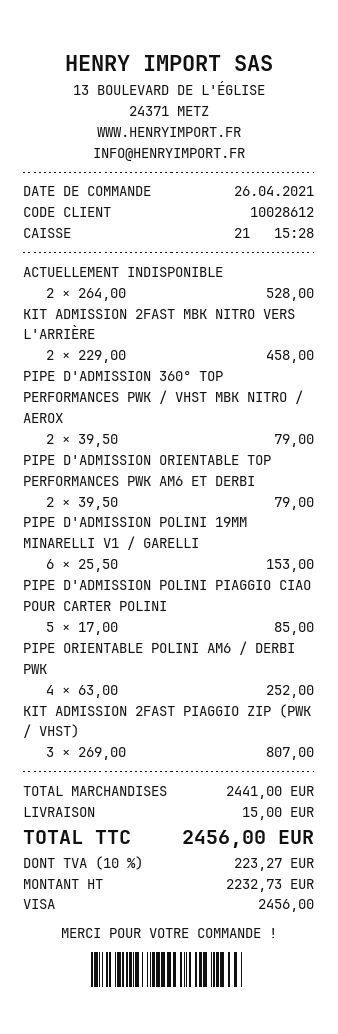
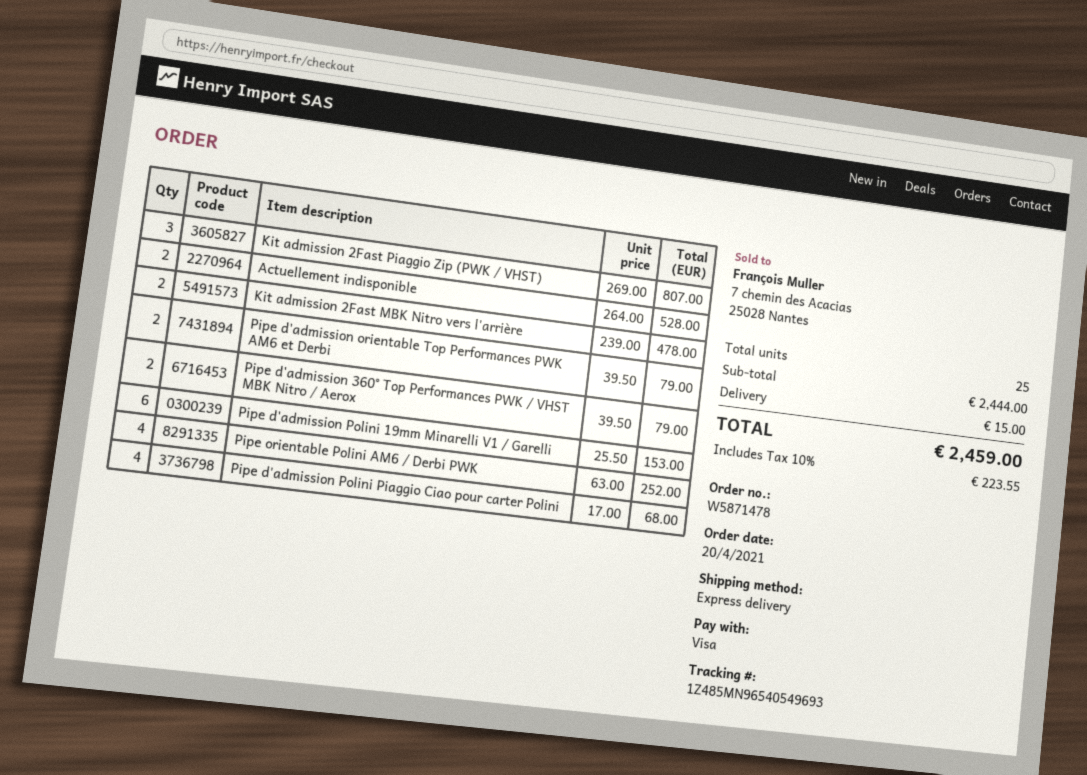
order date: 2021-04-26 -> 2021-04-20
KIT ADMISSION 2FAST MBK NITRO VERS L'ARRIÈRE: 2 x 229.00 = 458.00 -> 2 x 239.00 = 478.00
PIPE D'ADMISSION POLINI PIAGGIO CIAO POUR CARTER POLINI: 5 x 17.00 = 85.00 -> 4 x 17.00 = 68.00
subtotal: 2441.00 -> 2444.00
tax: 10% = 223.27 -> 10% = 223.55
total: 2456.00 -> 2459.00

